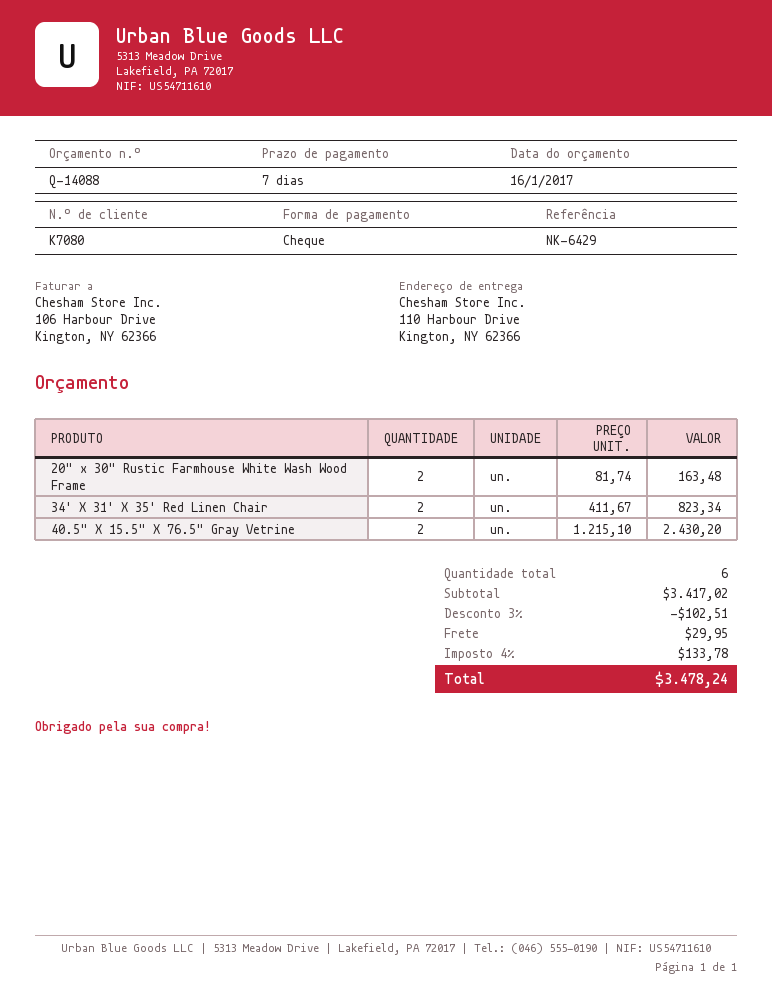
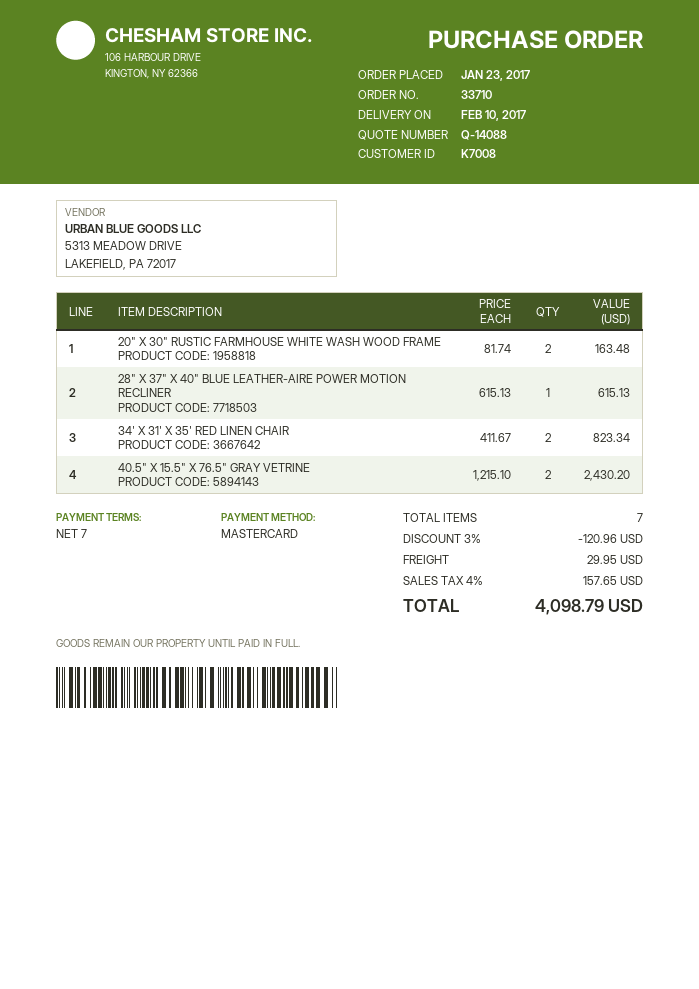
customer number: K7080 -> K7008
payment method: cheque -> Mastercard
28" X 37" X 40" BLUE LEATHER-AIRE POWER MOTION RECLINER: none -> 1 x 615.13 = 615.13
total quantity: 6 -> 7
discount: 3% = 102.51 -> 3% = 120.96
tax: 4% = 133.78 -> 4% = 157.65
total: 3478.24 -> 4098.79

